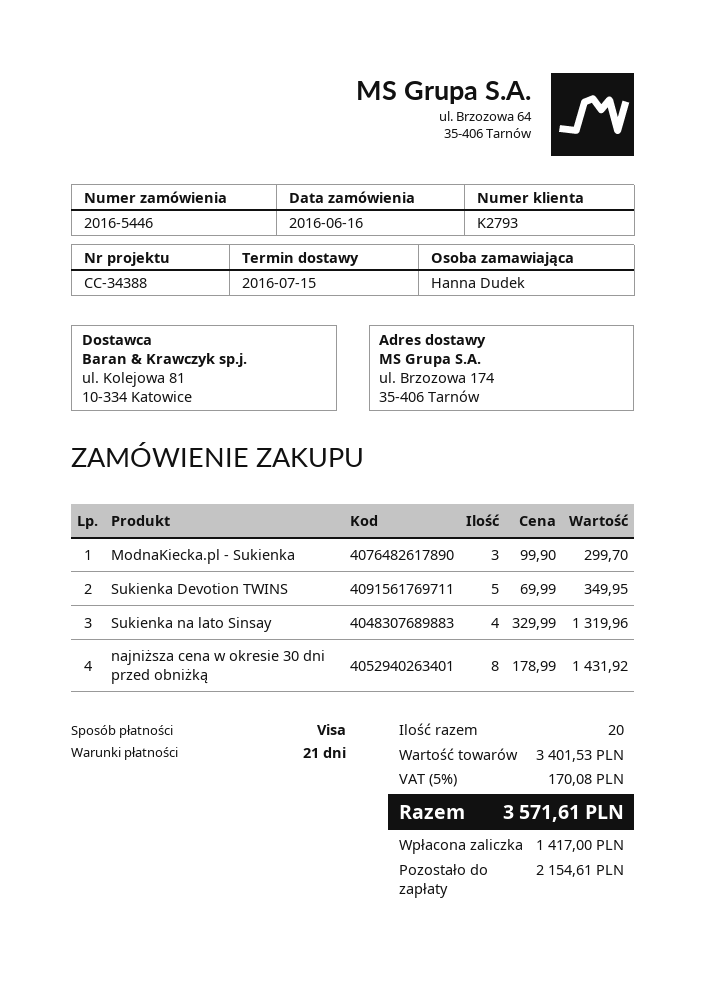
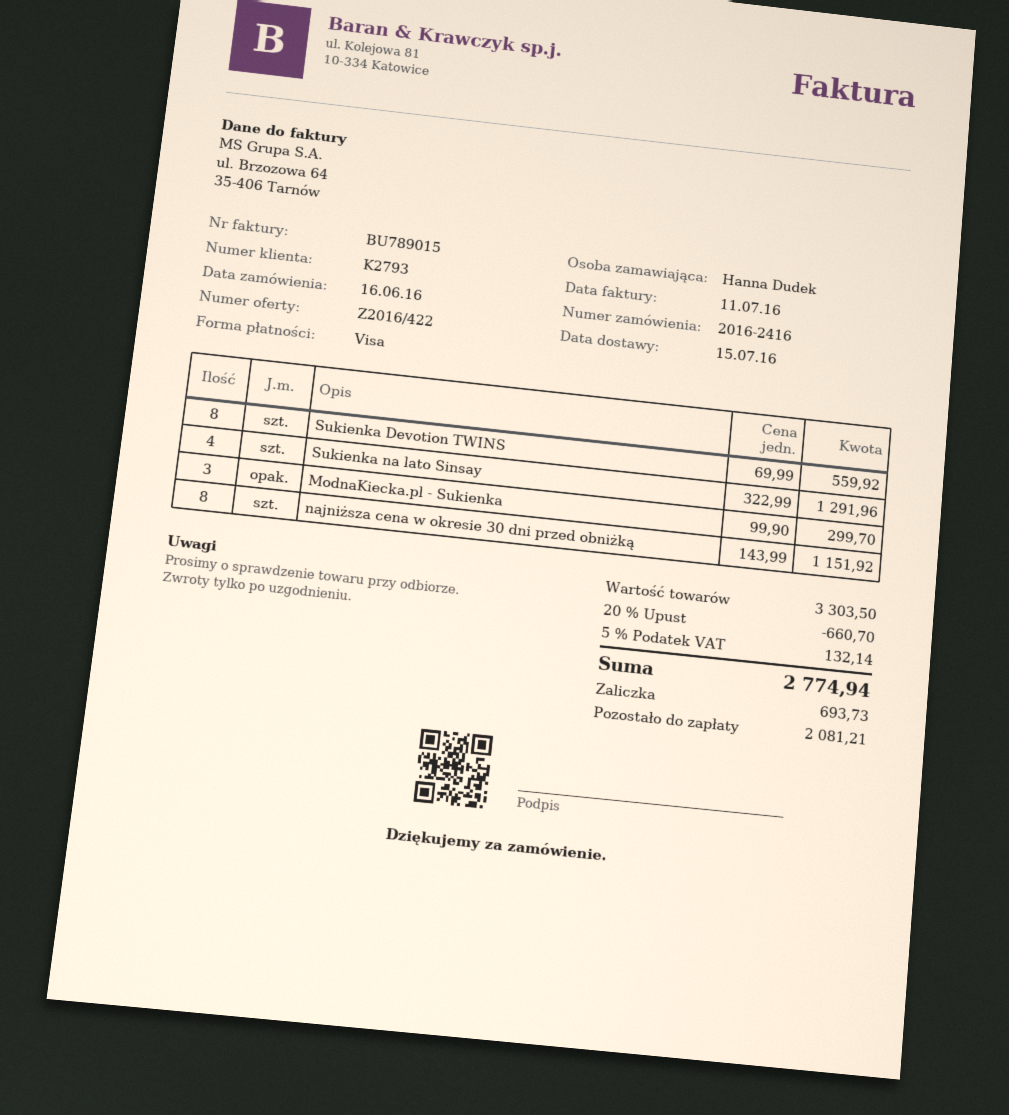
order number: 2016-5446 -> 2016-2416
Sukienka Devotion TWINS: 5 x 69.99 = 349.95 -> 8 x 69.99 = 559.92
Sukienka na lato Sinsay: 4 x 329.99 = 1319.96 -> 4 x 322.99 = 1291.96
najniższa cena w okresie 30 dni przed obniżką: 8 x 178.99 = 1431.92 -> 8 x 143.99 = 1151.92
subtotal: 3401.53 -> 3303.50
discount: none -> 20% = 660.70
tax: 5% = 170.08 -> 5% = 132.14
total: 3571.61 -> 2774.94
deposit: 1417.00 -> 693.73
balance: 2154.61 -> 2081.21

